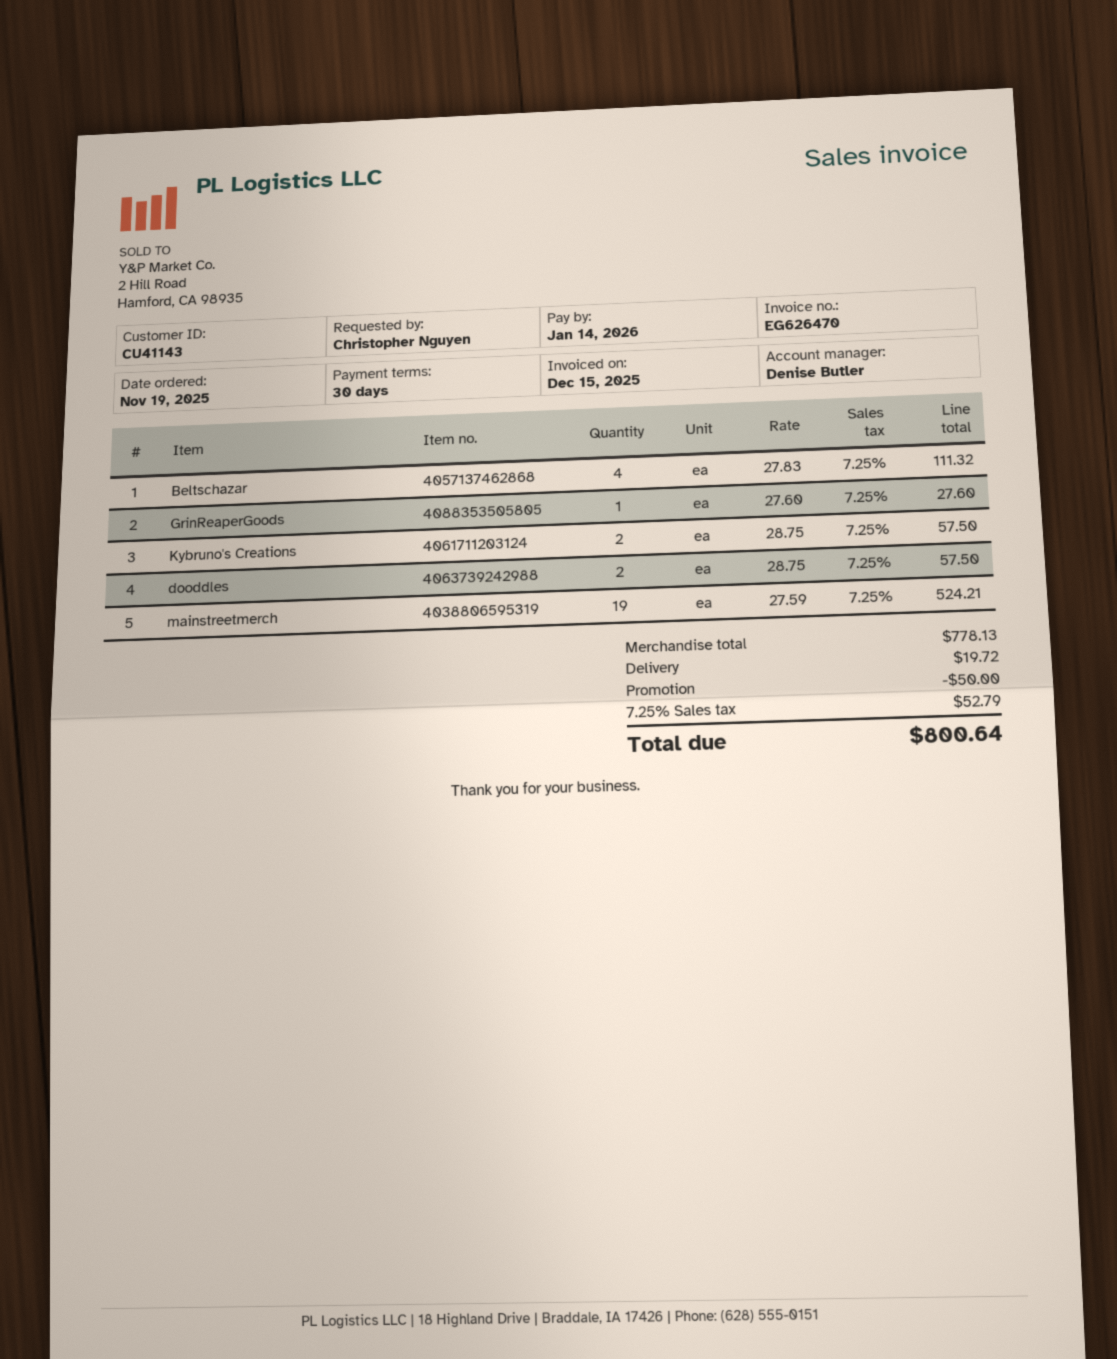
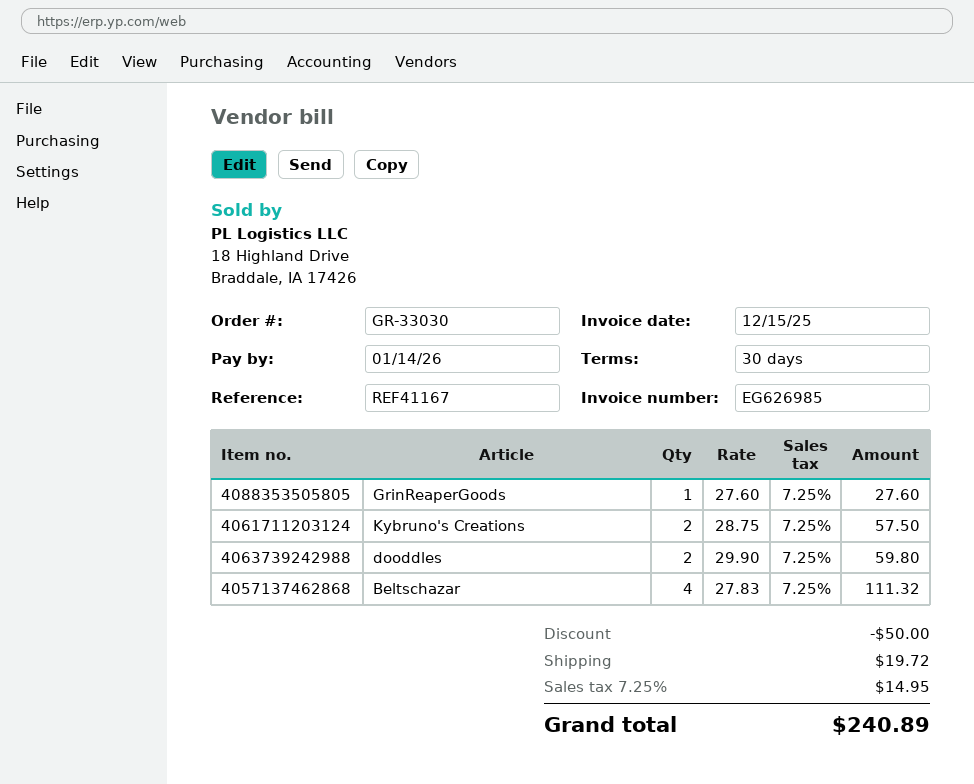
invoice number: EG626470 -> EG626985
dooddles: 2 x 28.75 = 57.50 -> 2 x 29.90 = 59.80
mainstreetmerch: 19 x 27.59 = 524.21 -> none
tax: 7.25% = 52.79 -> 7.25% = 14.95
total: 800.64 -> 240.89

